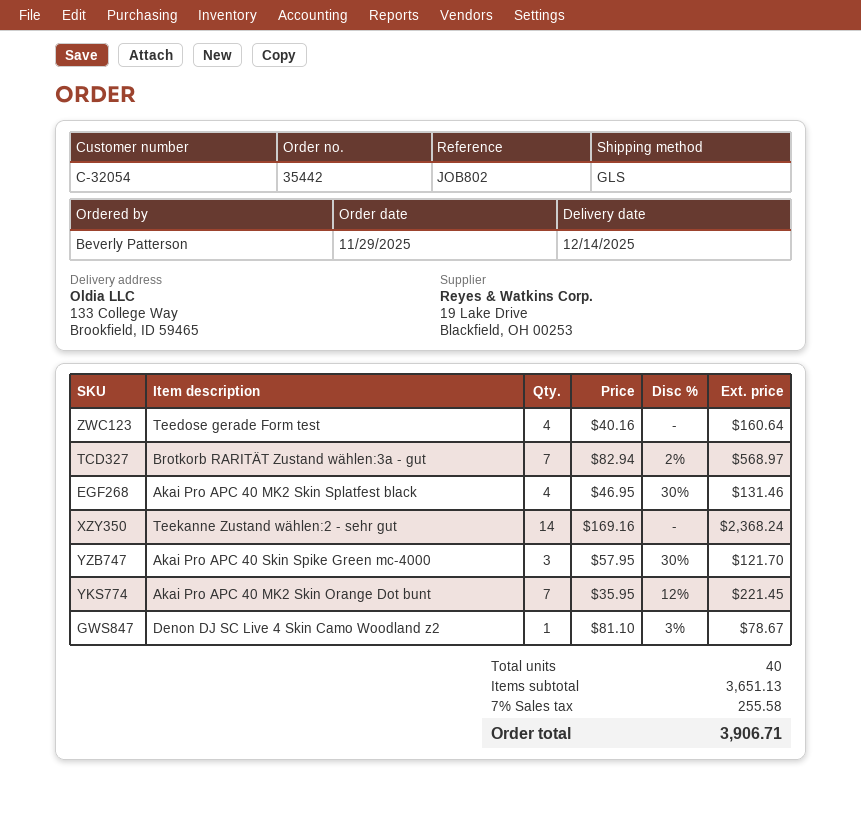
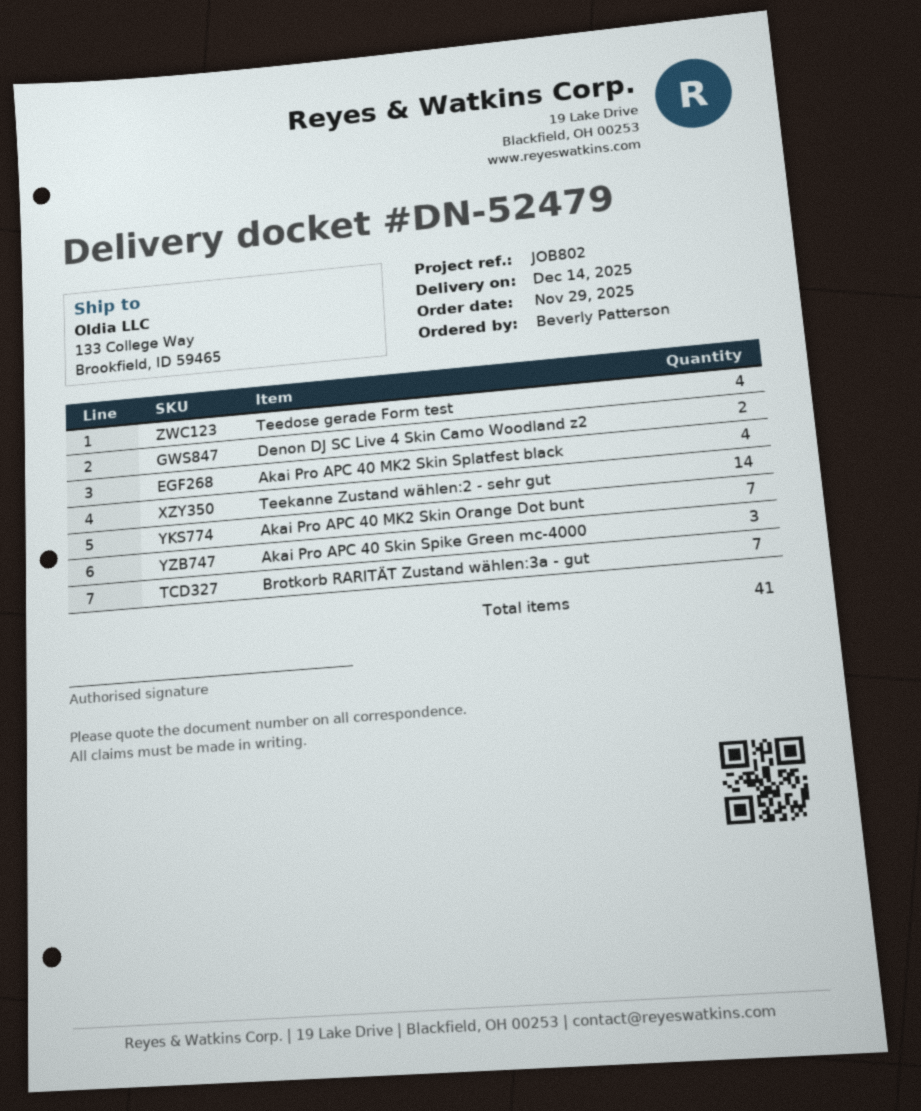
Denon DJ SC Live 4 Skin Camo Woodland z2: 1 -> 2
total quantity: 40 -> 41

